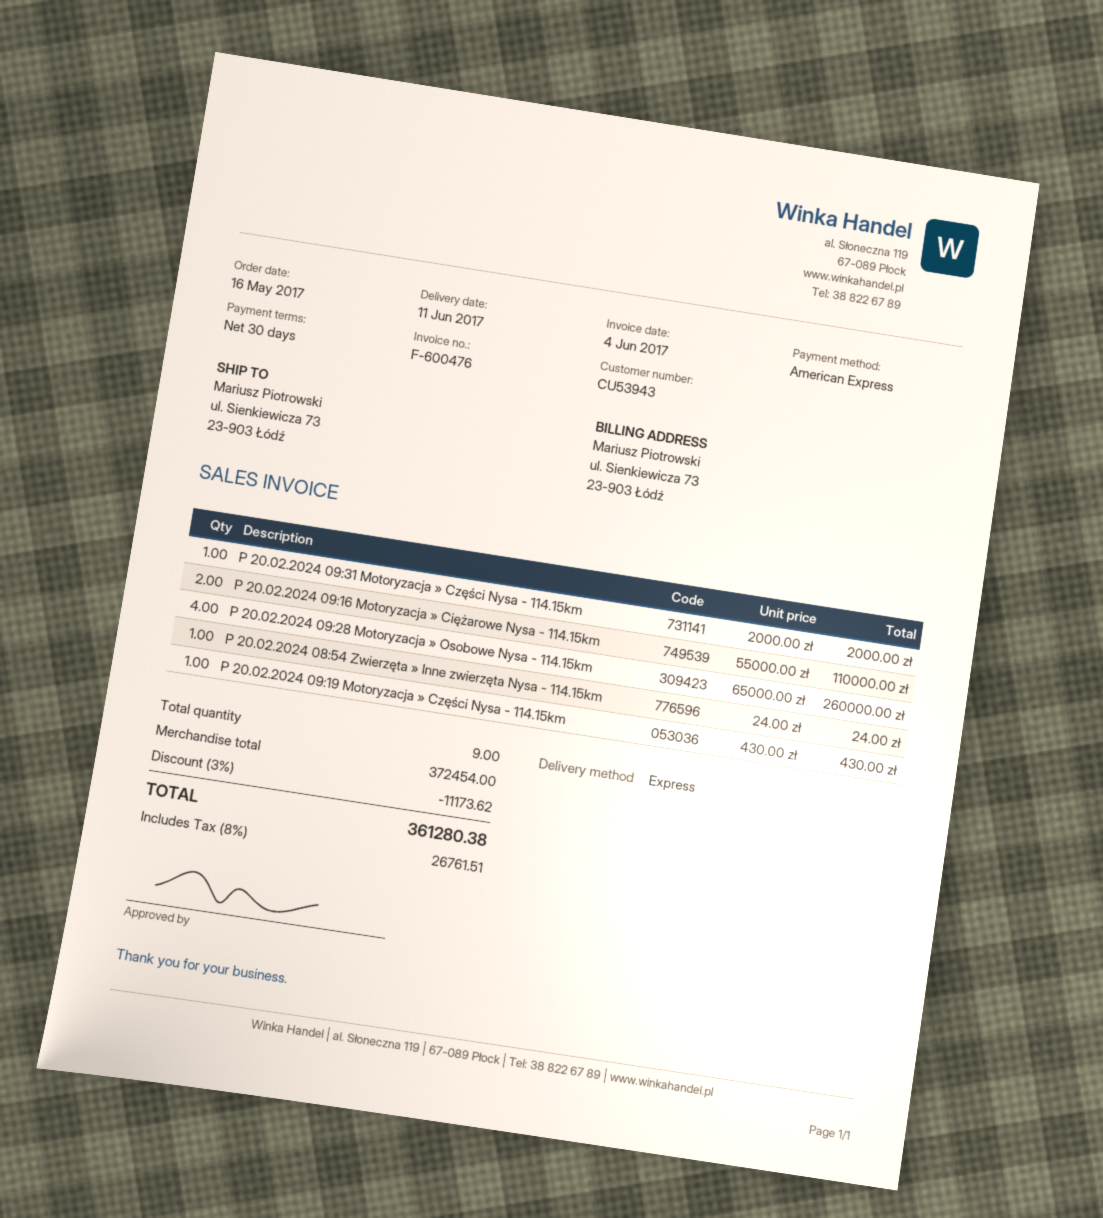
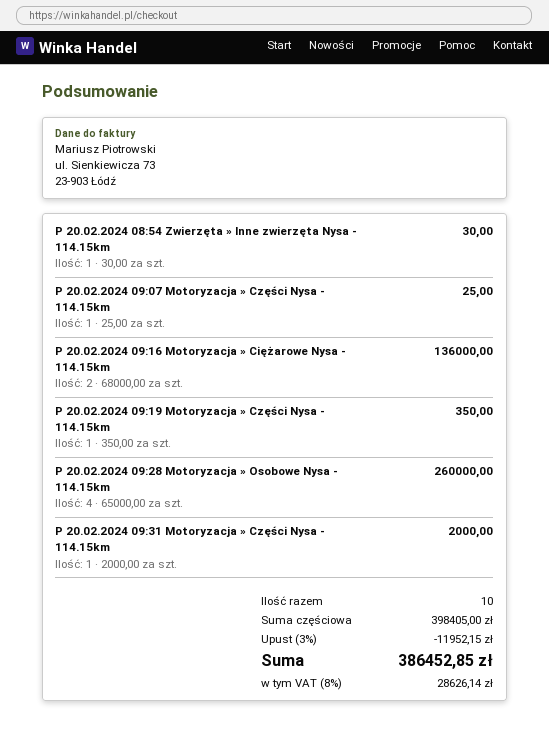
P 20.02.2024 09:16 Motoryzacja » Ciężarowe Nysa - 114.15km: 2 x 55000.00 = 110000.00 -> 2 x 68000.00 = 136000.00
P 20.02.2024 08:54 Zwierzęta » Inne zwierzęta Nysa - 114.15km: 1 x 24.00 = 24.00 -> 1 x 30.00 = 30.00
P 20.02.2024 09:19 Motoryzacja » Części Nysa - 114.15km: 1 x 430.00 = 430.00 -> 1 x 350.00 = 350.00
P 20.02.2024 09:07 Motoryzacja » Części Nysa - 114.15km: none -> 1 x 25.00 = 25.00
total quantity: 9 -> 10
subtotal: 372454.00 -> 398405.00
discount: 3% = 11173.62 -> 3% = 11952.15
tax: 8% = 26761.51 -> 8% = 28626.14
total: 361280.38 -> 386452.85

